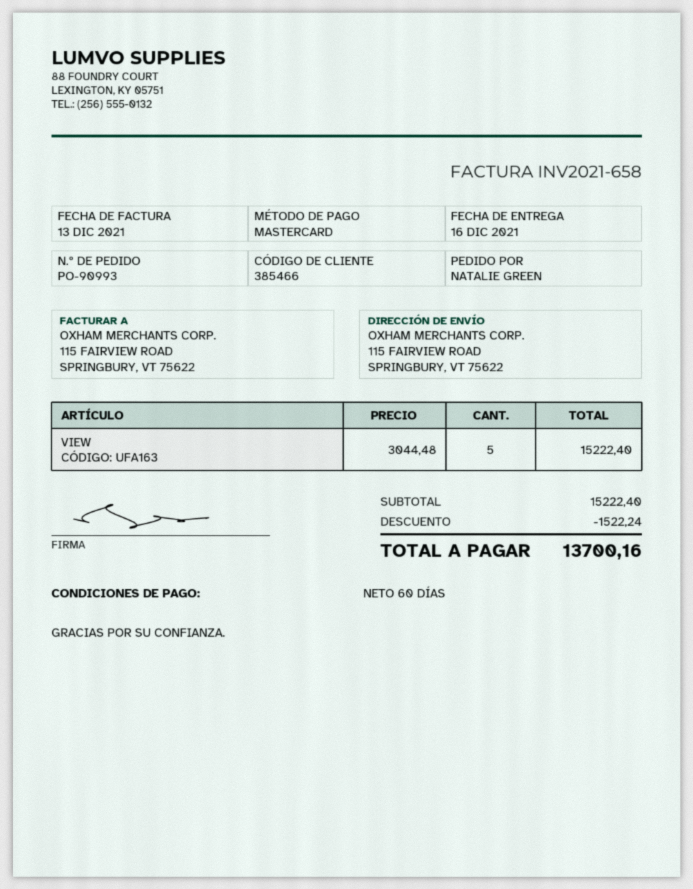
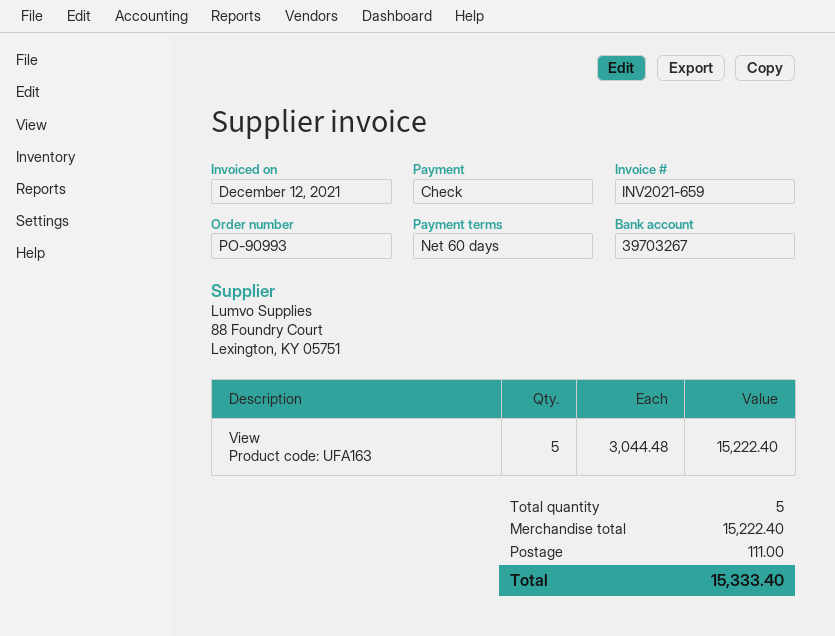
invoice number: INV2021-658 -> INV2021-659
invoice date: 2021-12-13 -> 2021-12-12
payment method: Mastercard -> cheque
discount: 1522.24 -> none
shipping: none -> 111.00
total: 13700.16 -> 15333.40

